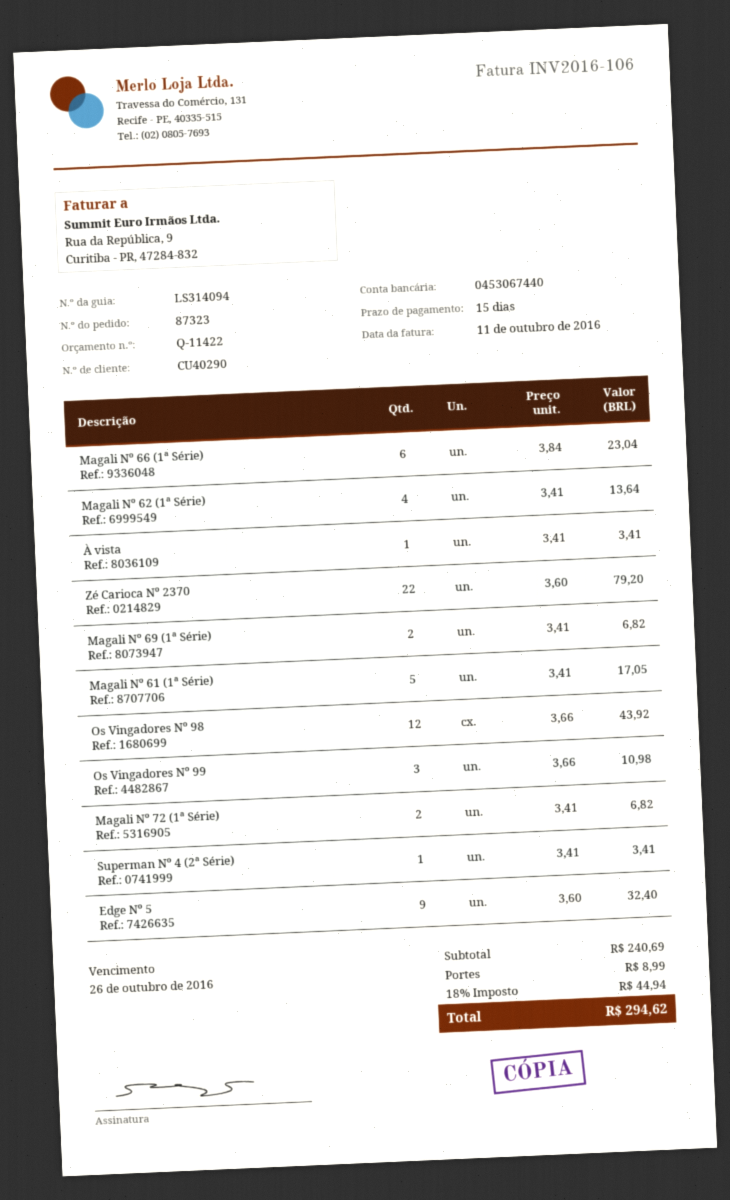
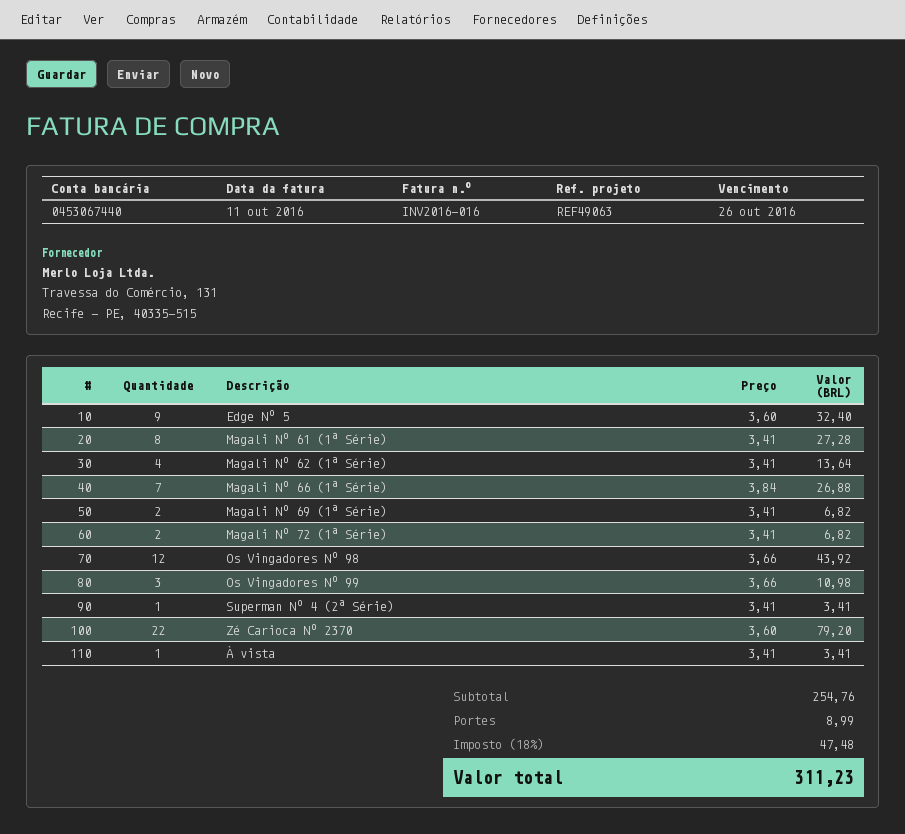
invoice number: INV2016-106 -> INV2016-016
Magali Nº 66 (1ª Série): 6 x 3.84 = 23.04 -> 7 x 3.84 = 26.88
Magali Nº 61 (1ª Série): 5 x 3.41 = 17.05 -> 8 x 3.41 = 27.28
subtotal: 240.69 -> 254.76
tax: 18% = 44.94 -> 18% = 47.48
total: 294.62 -> 311.23

